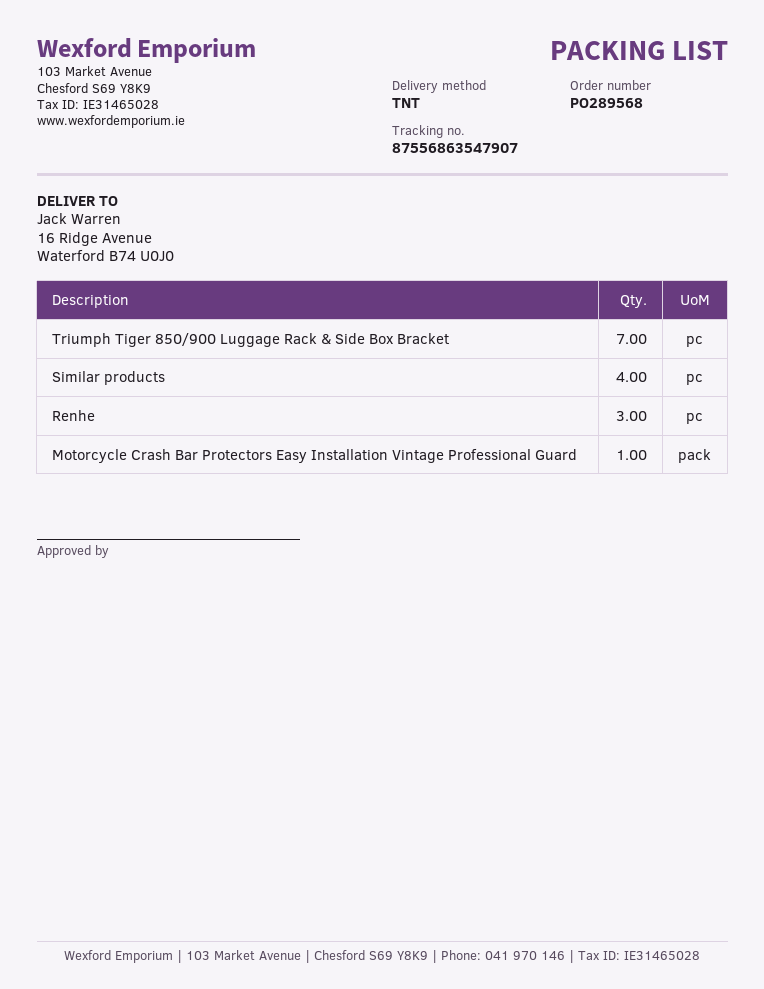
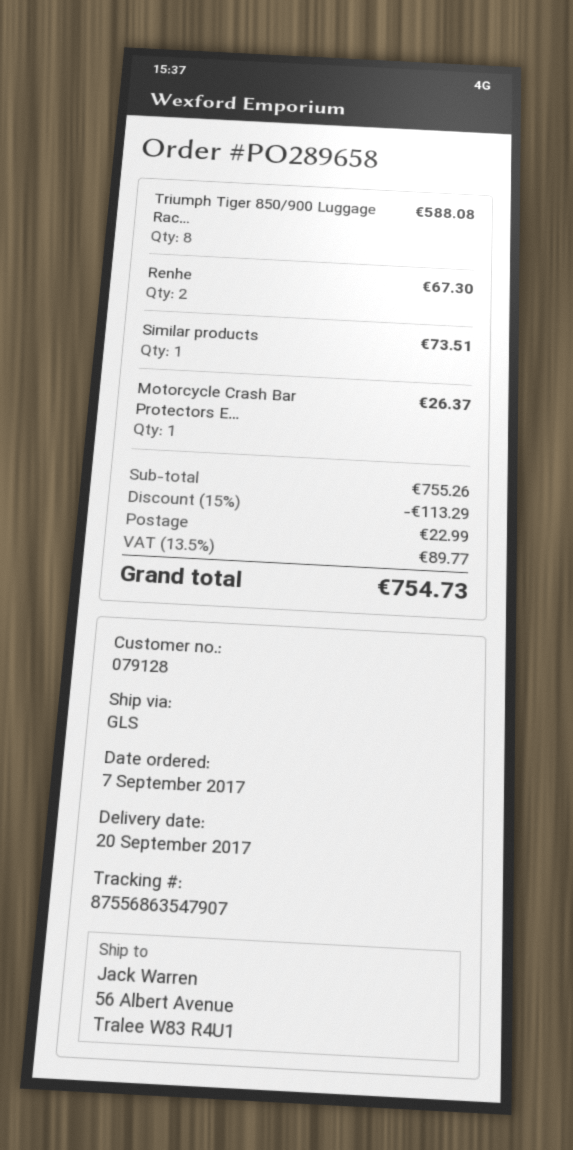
order number: PO289568 -> PO289658
shipping method: TNT -> GLS
ship to: 16 Ridge Avenue, Waterford B74 U0J0 -> 56 Albert Avenue, Tralee W83 R4U1
Triumph Tiger 850/900 Luggage Rack & Side Box Bracket: 7 -> 8
Similar products: 4 -> 1
Renhe: 3 -> 2

